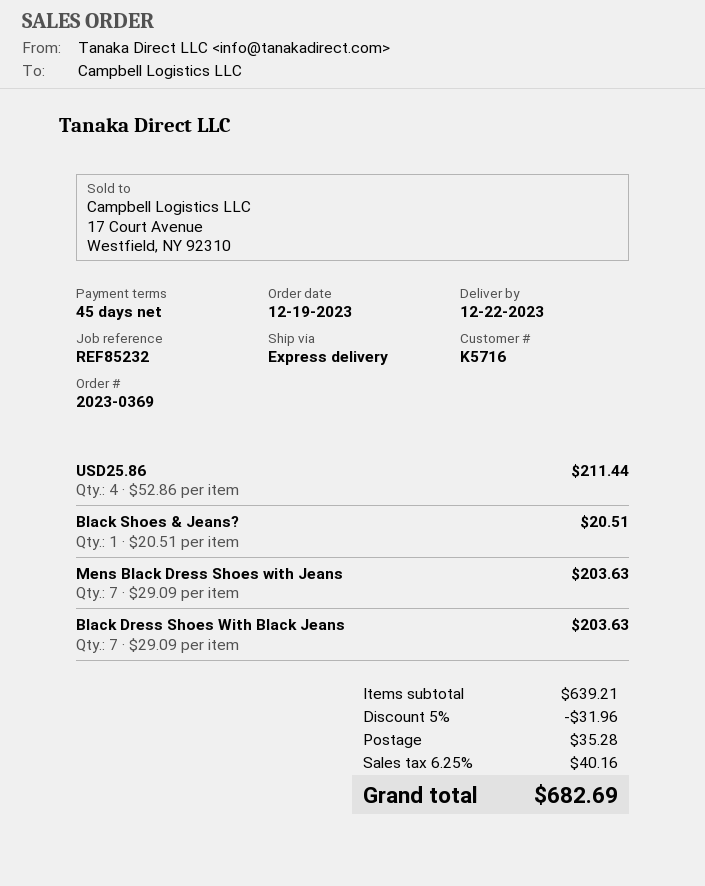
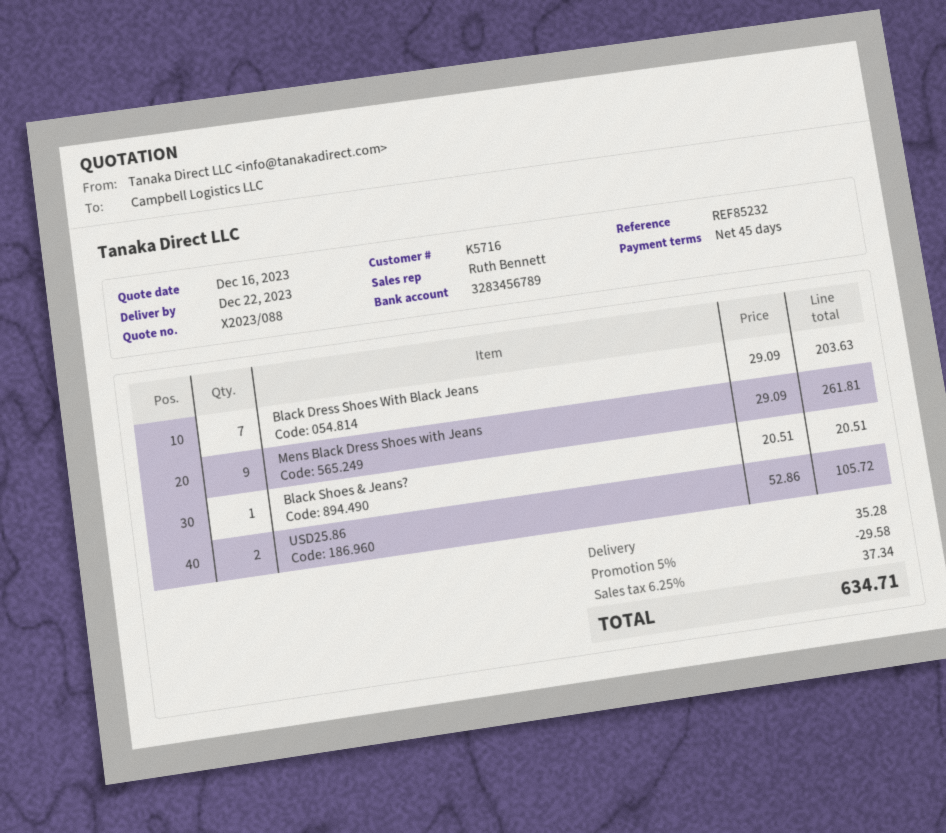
USD25.86: 4 x 52.86 = 211.44 -> 2 x 52.86 = 105.72
Mens Black Dress Shoes with Jeans: 7 x 29.09 = 203.63 -> 9 x 29.09 = 261.81
discount: 5% = 31.96 -> 5% = 29.58
tax: 6.25% = 40.16 -> 6.25% = 37.34
total: 682.69 -> 634.71

